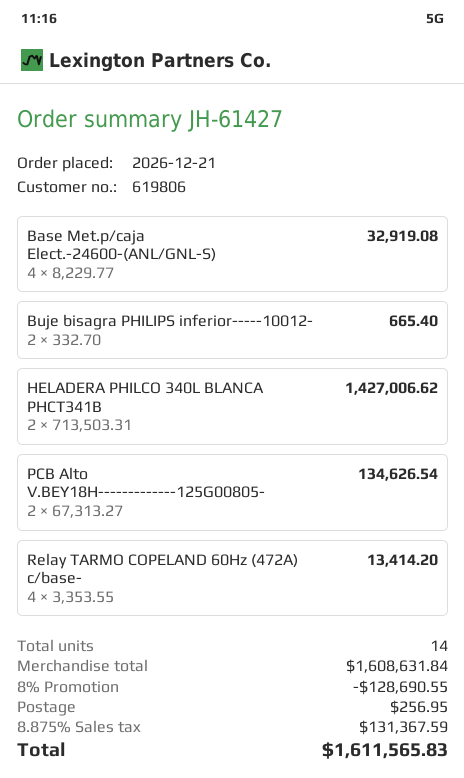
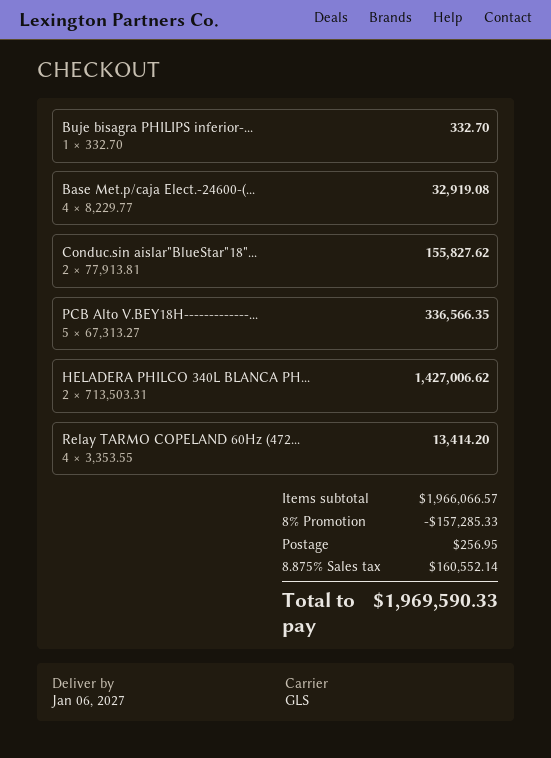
Buje bisagra PHILIPS inferior-----10012-: 2 x 332.70 = 665.40 -> 1 x 332.70 = 332.70
PCB Alto V.BEY18H-------------125G00805-: 2 x 67313.27 = 134626.54 -> 5 x 67313.27 = 336566.35
Conduc.sin aislar"BlueStar"18"...: none -> 2 x 77913.81 = 155827.62
subtotal: 1608631.84 -> 1966066.57
discount: 8% = 128690.55 -> 8% = 157285.33
tax: 8.875% = 131367.59 -> 8.875% = 160552.14
total: 1611565.83 -> 1969590.33

